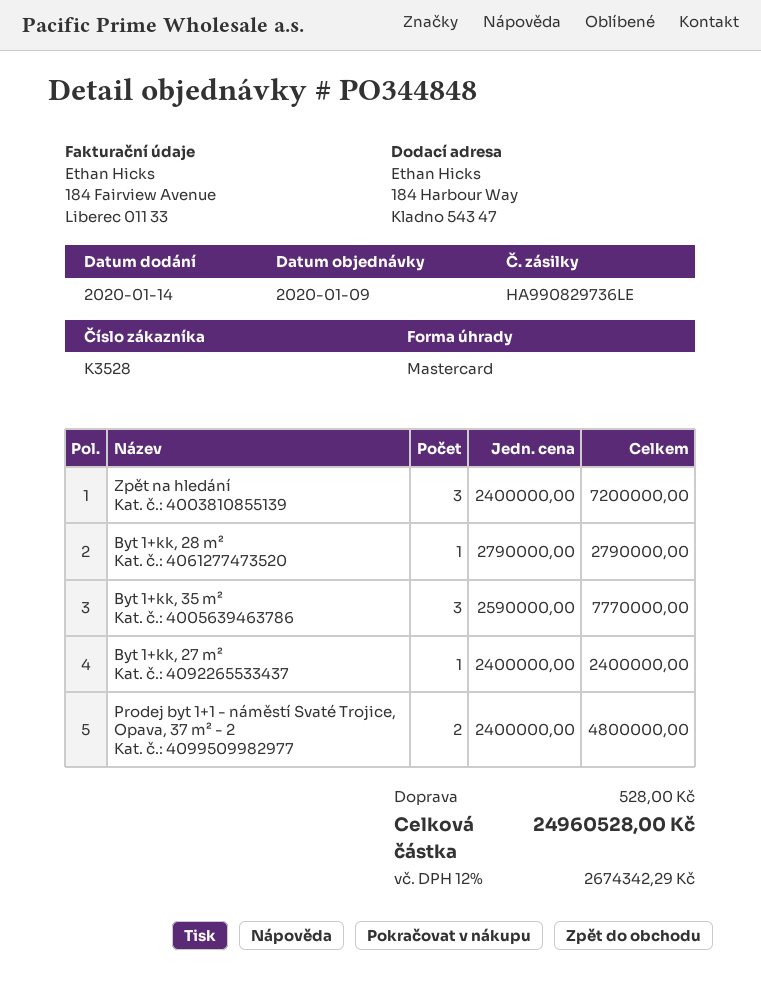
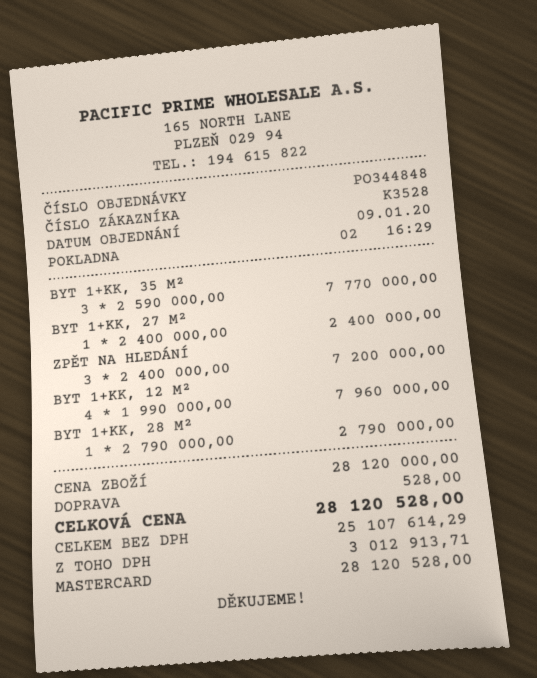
Prodej byt 1+1 - náměstí Svaté Trojice, Opava, 37 m² - 2: 2 x 2400000.00 = 4800000.00 -> none
BYT 1+KK, 12 M²: none -> 4 x 1990000.00 = 7960000.00
tax: 2674342.29 -> 3012913.71
total: 24960528.00 -> 28120528.00

